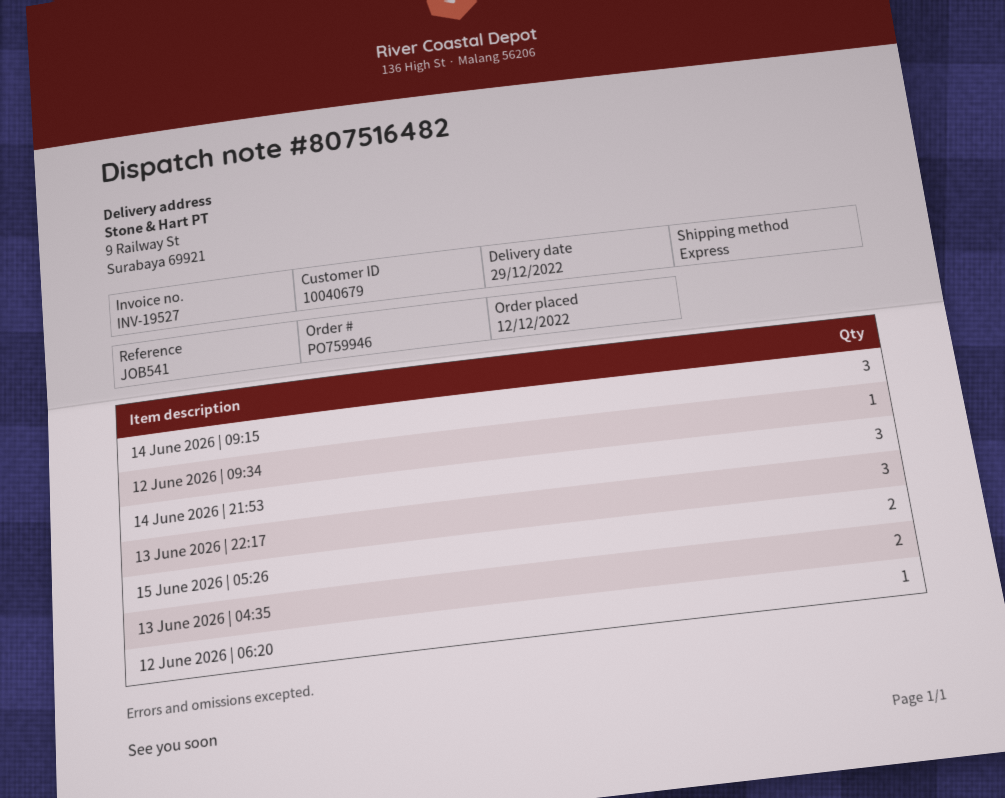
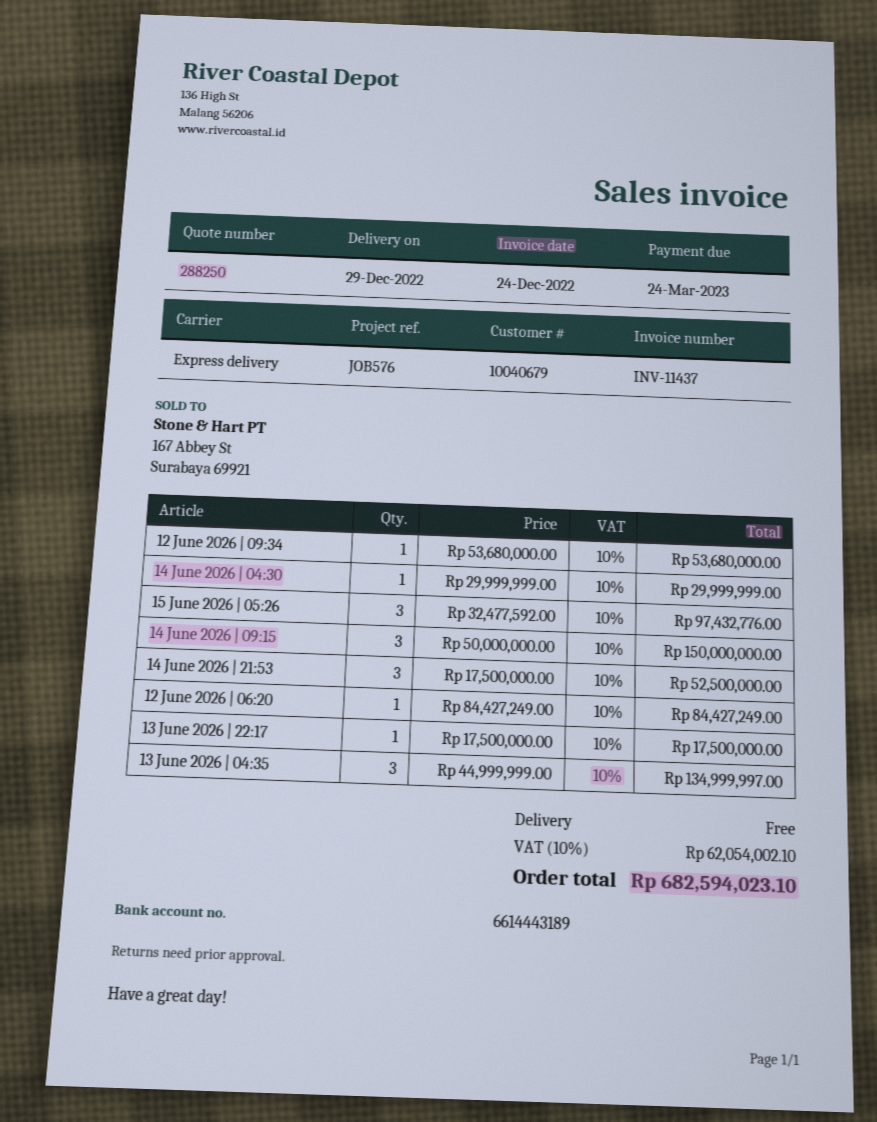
invoice number: INV-19527 -> INV-11437
reference: JOB541 -> JOB576
13 June 2026 | 22:17: 3 -> 1
15 June 2026 | 05:26: 2 -> 3
13 June 2026 | 04:35: 2 -> 3
14 June 2026 | 04:30: none -> 1

